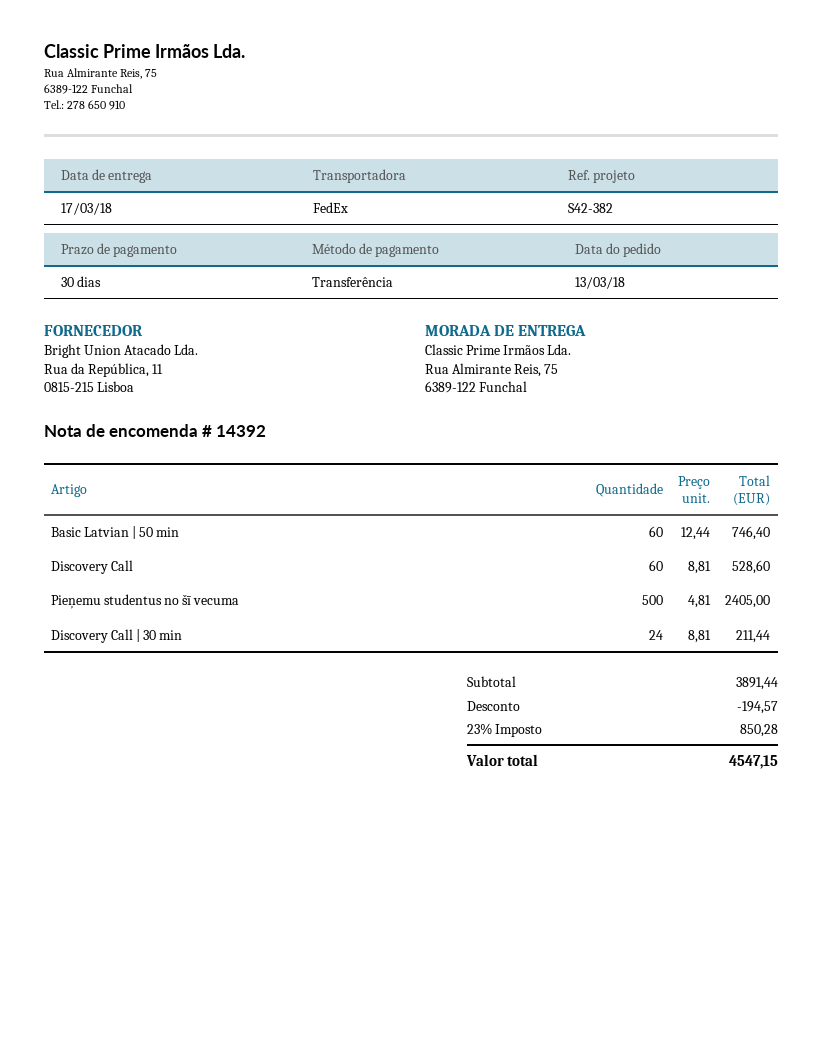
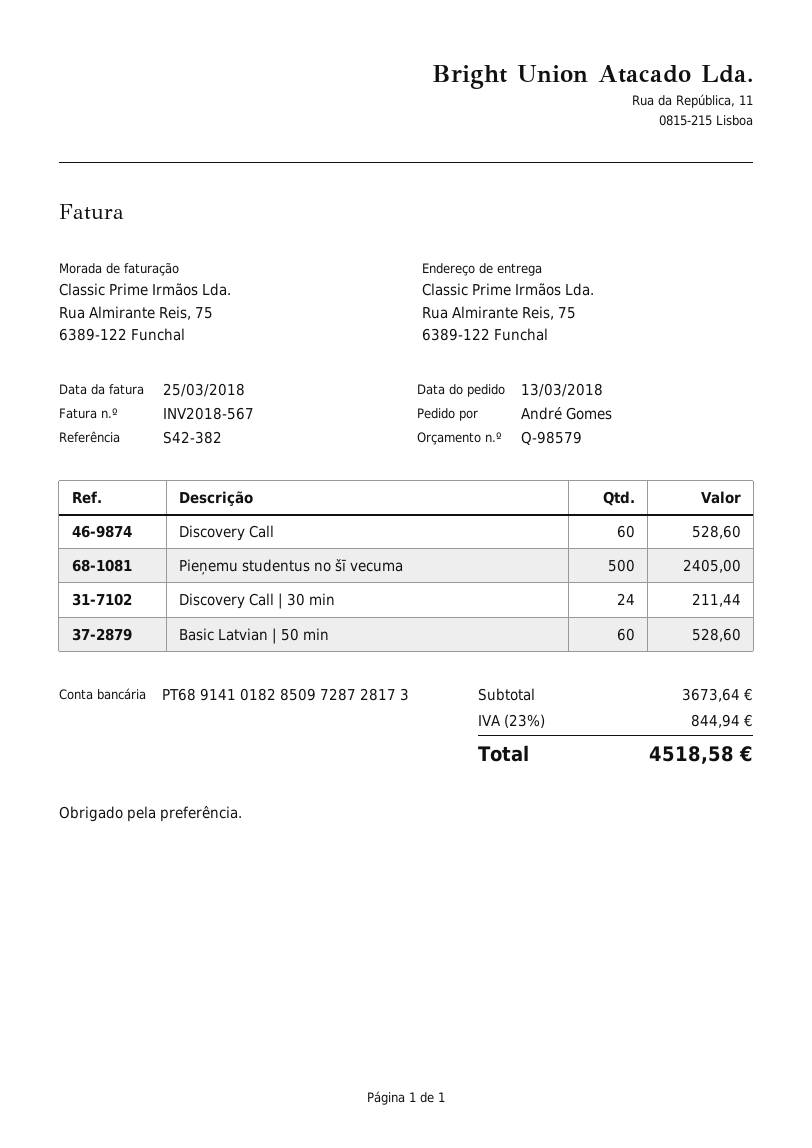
Basic Latvian | 50 min: 60 for 746.40 -> 60 for 528.60
subtotal: 3891.44 -> 3673.64
discount: 194.57 -> none
tax: 23% = 850.28 -> 23% = 844.94
total: 4547.15 -> 4518.58

